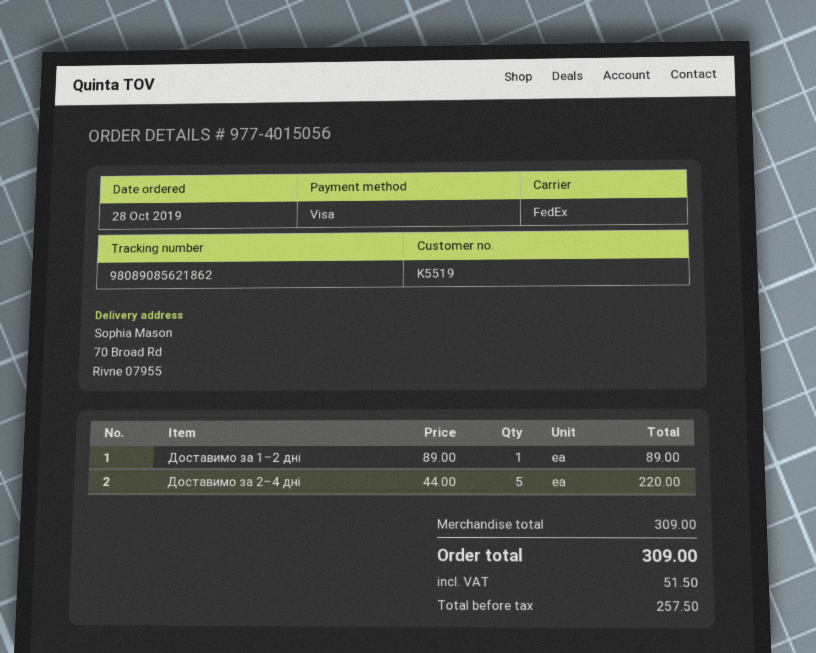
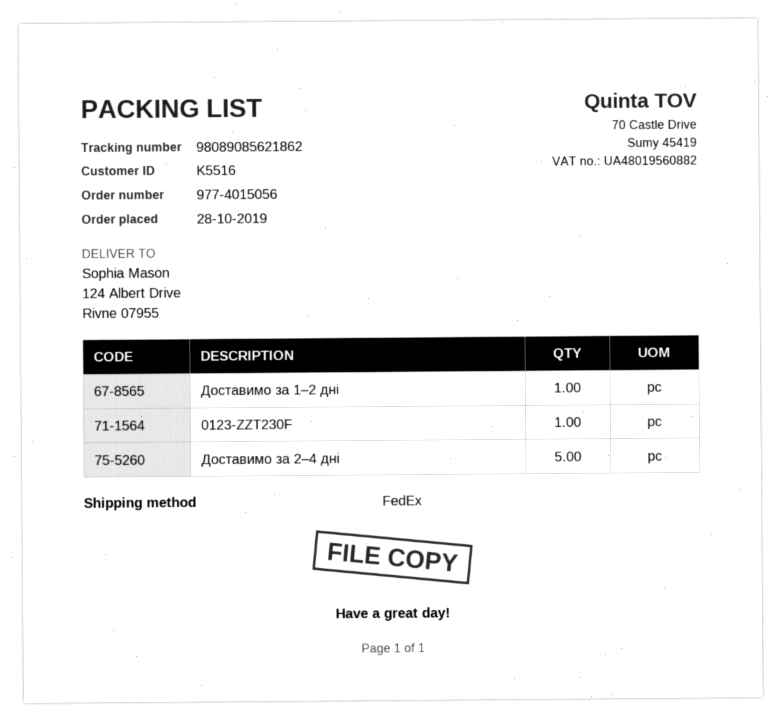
customer number: K5519 -> K5516
ship to: 70 Broad Rd, Rivne 07955 -> 124 Albert Drive, Rivne 07955
0123-ZZT230F: none -> 1

